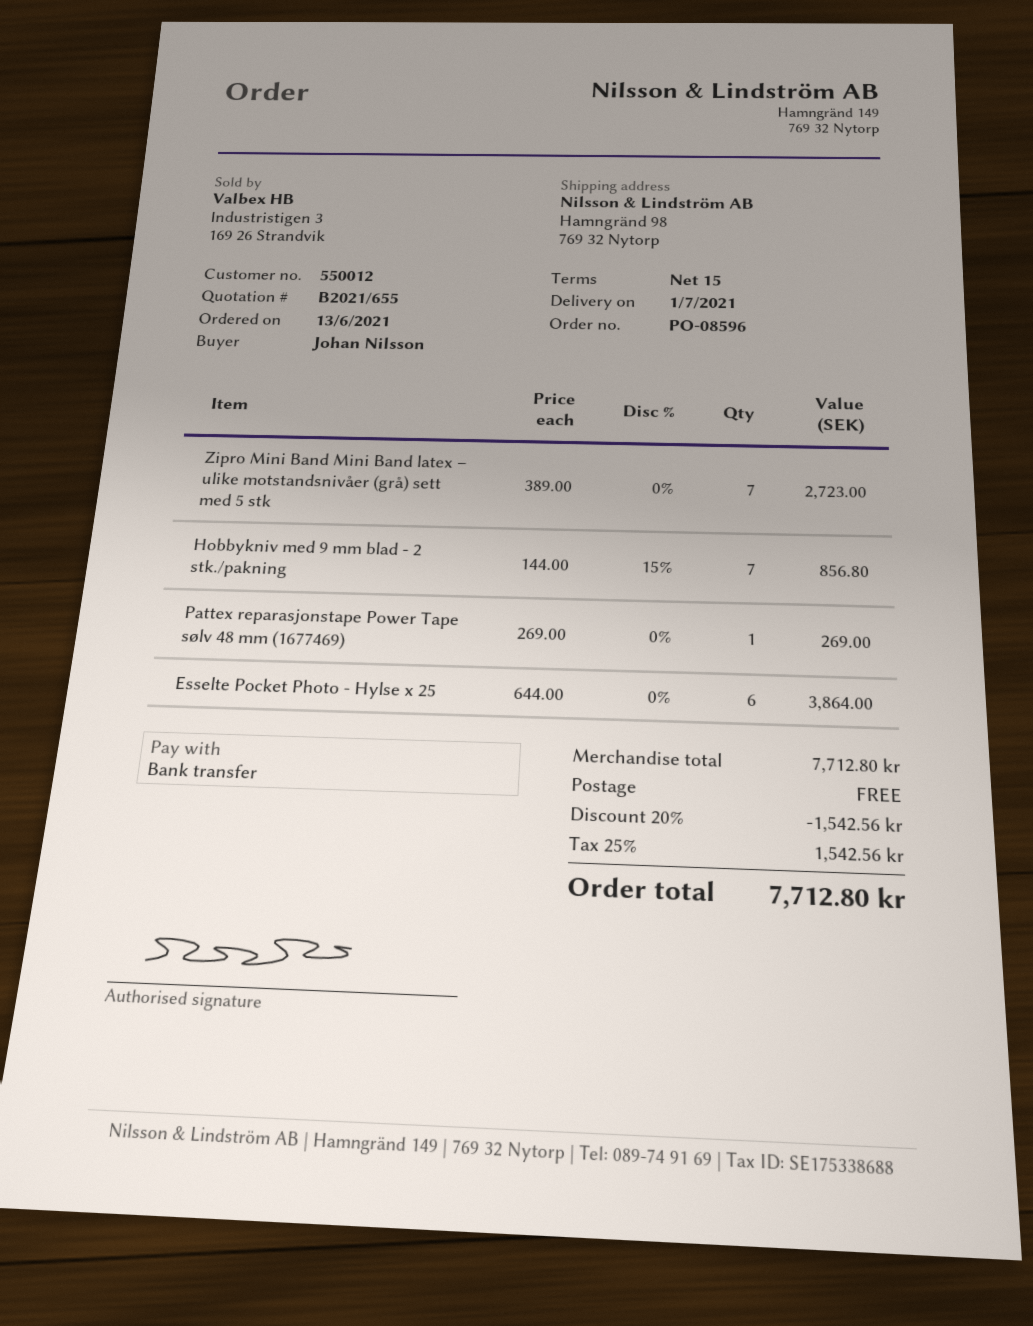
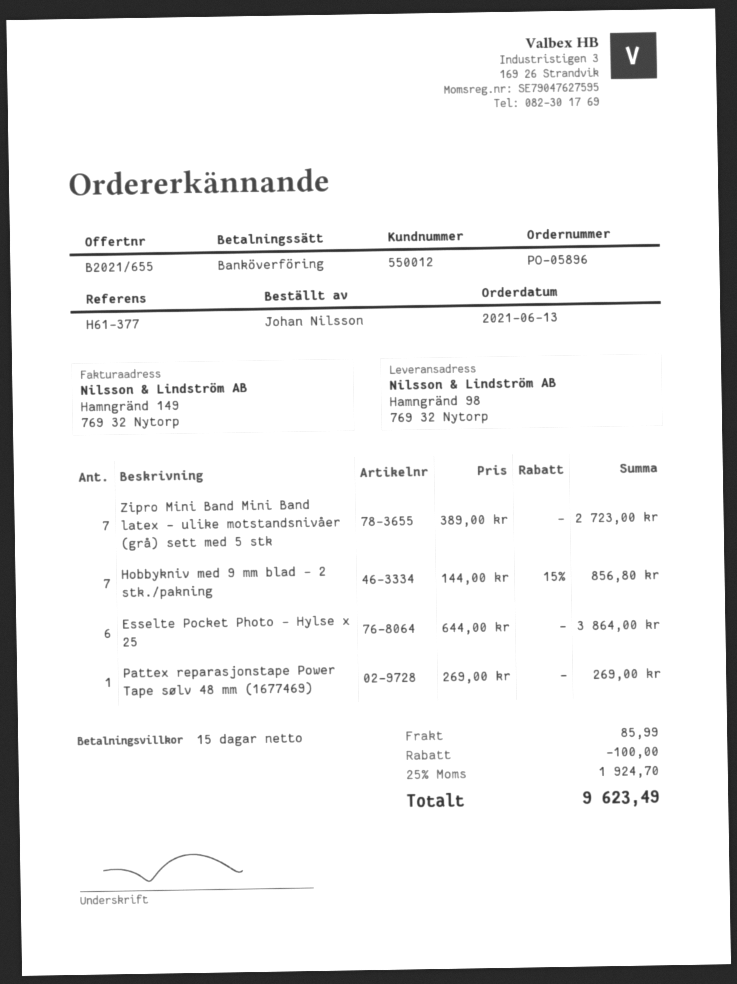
order number: PO-08596 -> PO-05896
discount: 1542.56 -> 100.00
shipping: 0.00 -> 85.99
tax: 25% = 1542.56 -> 25% = 1924.70
total: 7712.80 -> 9623.49

